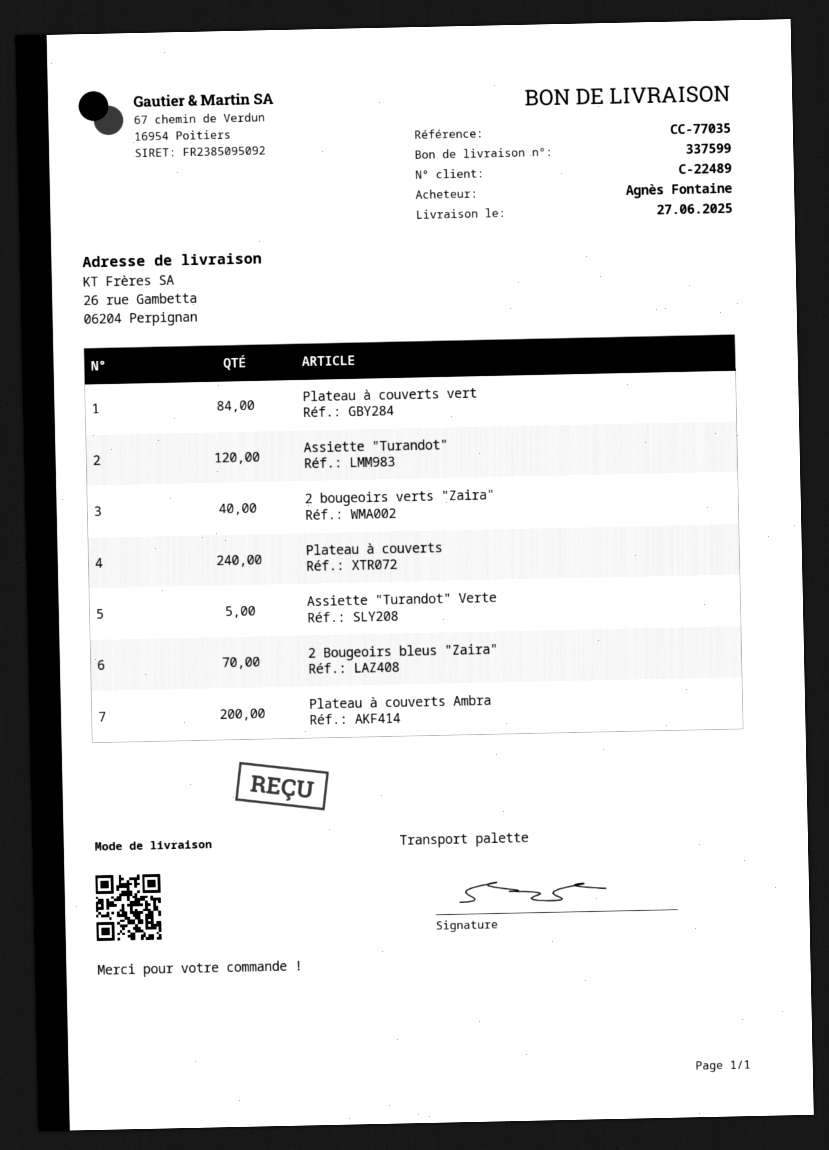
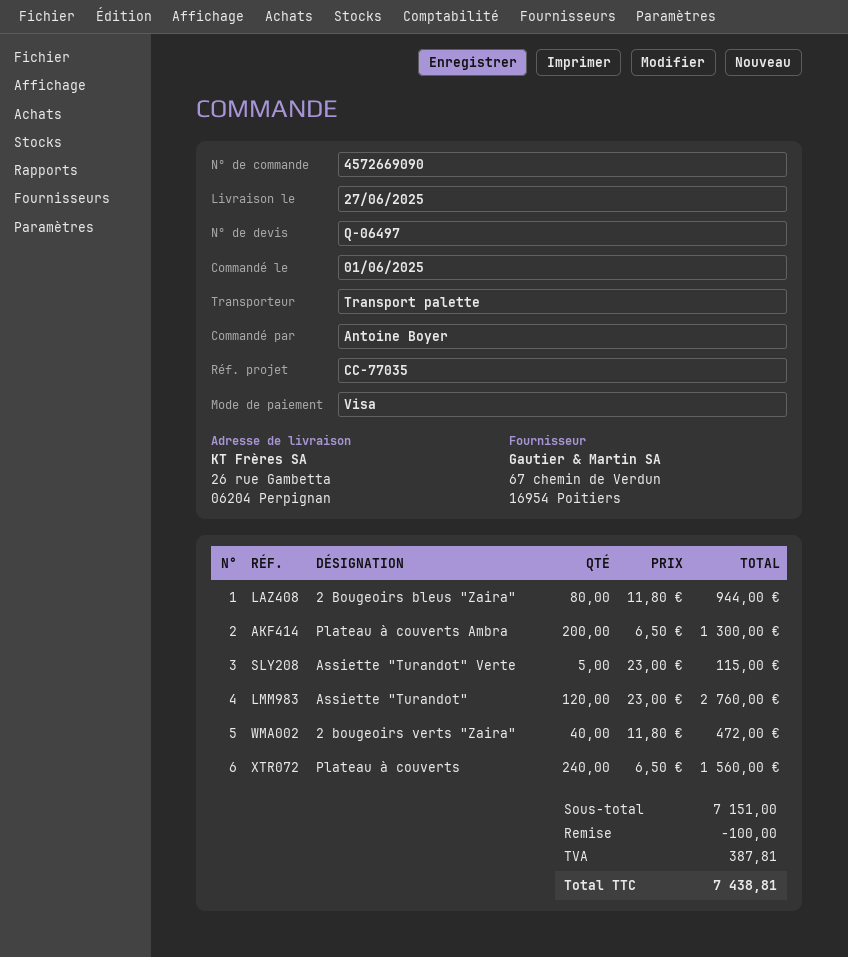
ordered by: Agnès Fontaine -> Antoine Boyer
Plateau à couverts vert: 84 -> none
2 Bougeoirs bleus "Zaira": 70 -> 80

